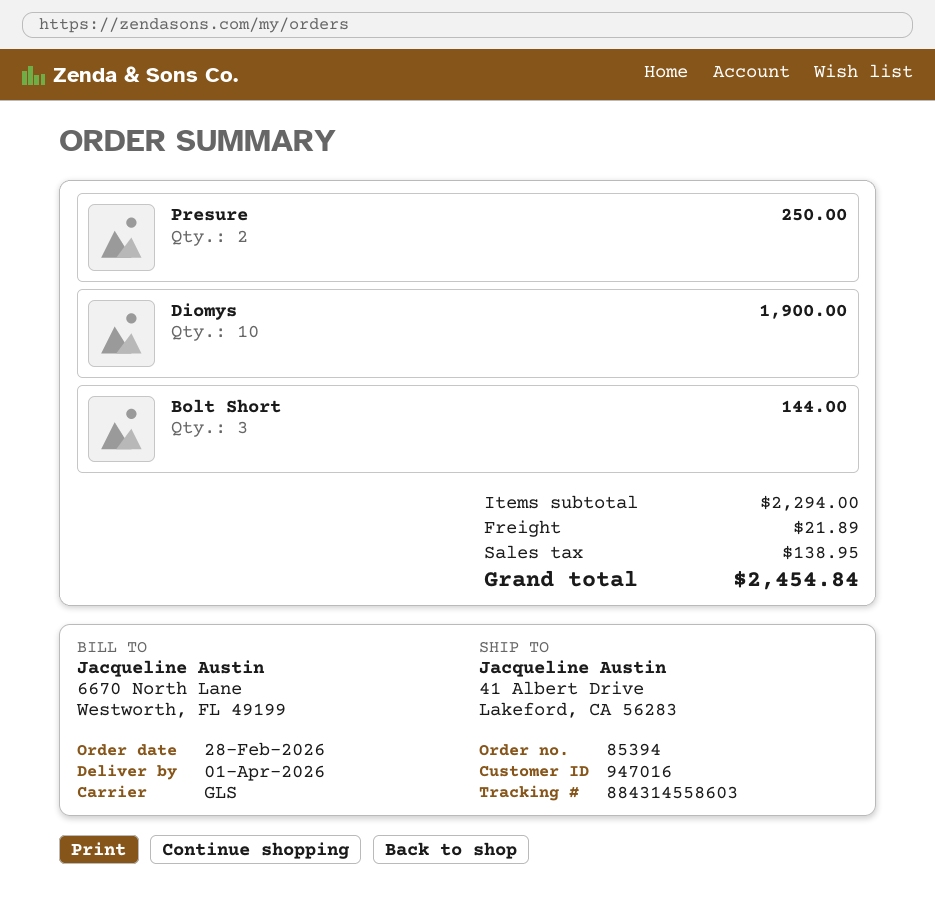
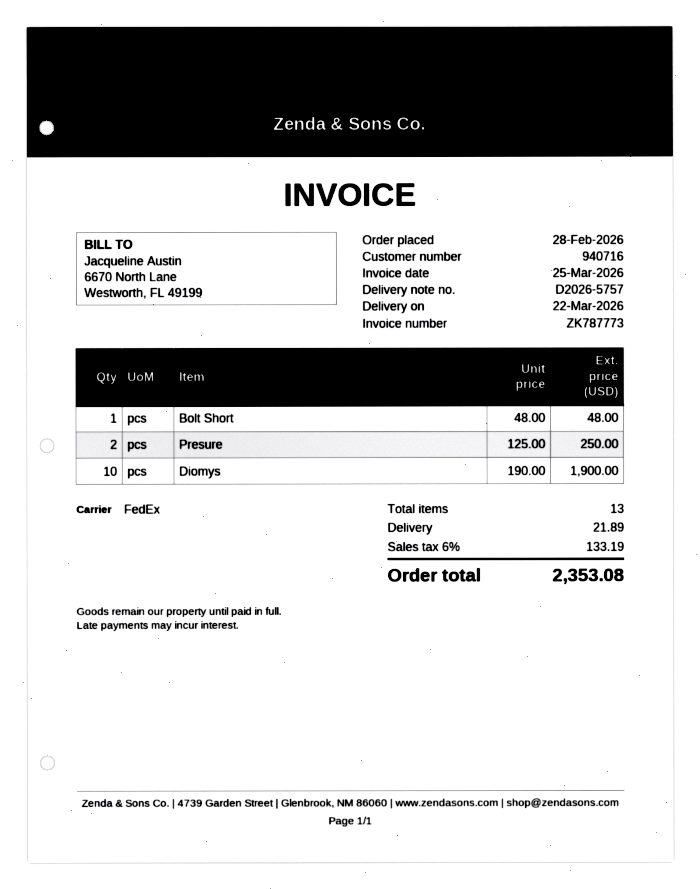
delivery date: 2026-04-01 -> 2026-03-22
customer number: 947016 -> 940716
shipping method: GLS -> FedEx
Bolt Short: 3 for 144.00 -> 1 for 48.00
tax: 138.95 -> 133.19
total: 2454.84 -> 2353.08

